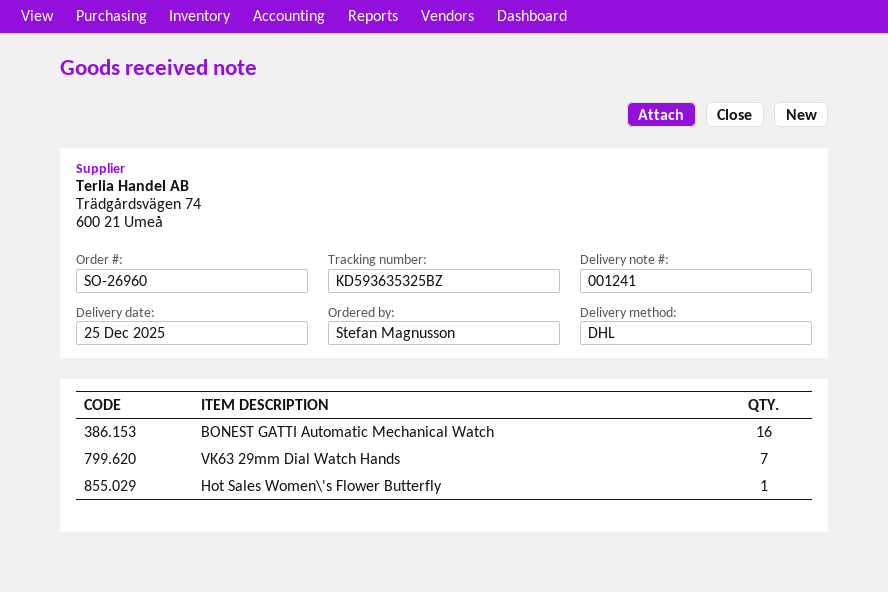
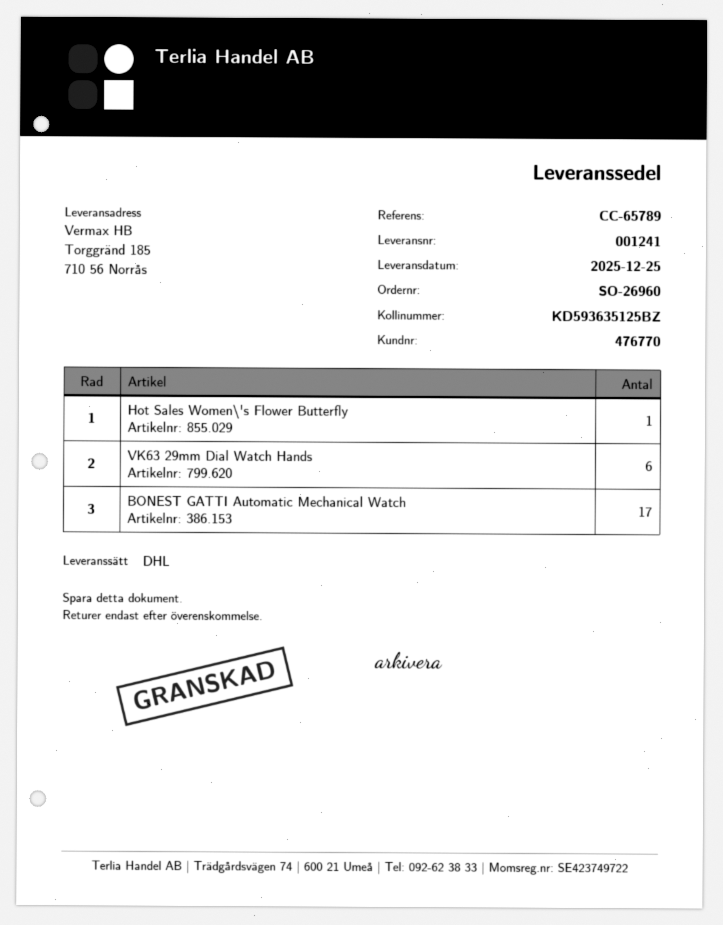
tracking number: KD593635325BZ -> KD593635125BZ
BONEST GATTI Automatic Mechanical Watch: 16 -> 17
VK63 29mm Dial Watch Hands: 7 -> 6

